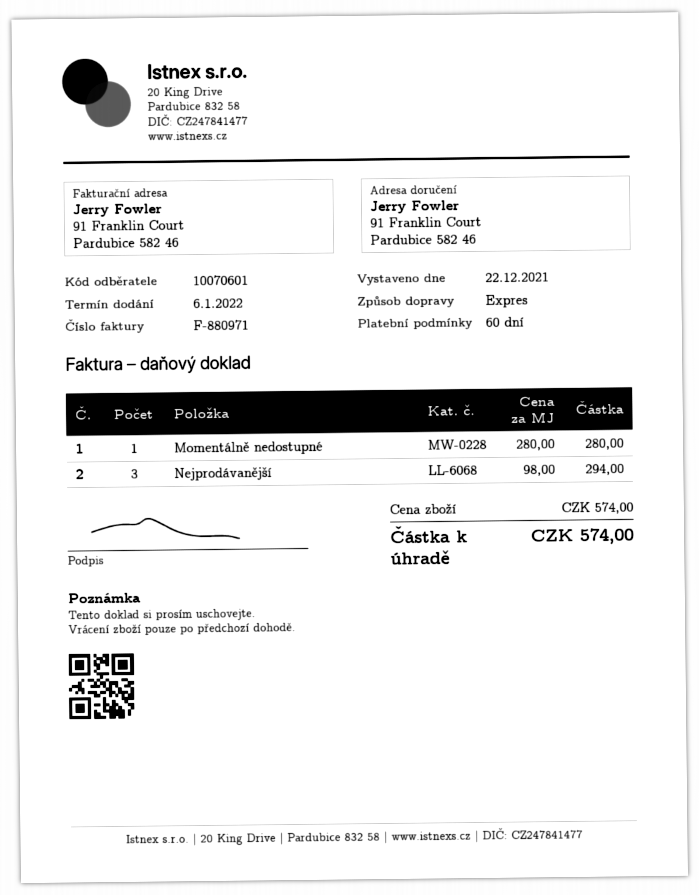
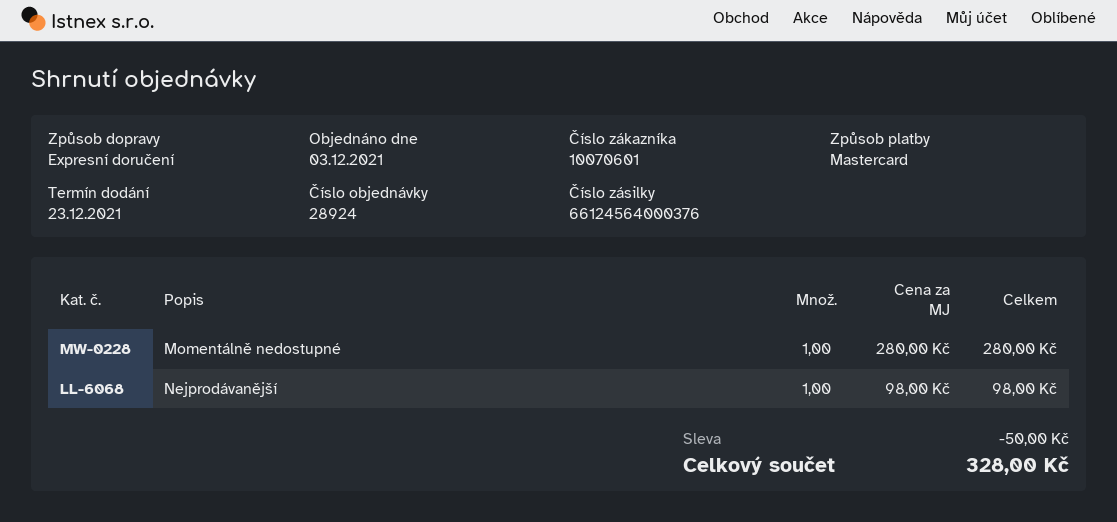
delivery date: 2022-01-06 -> 2021-12-23
Nejprodávanější: 3 x 98.00 = 294.00 -> 1 x 98.00 = 98.00
discount: none -> 50.00
total: 574.00 -> 328.00

